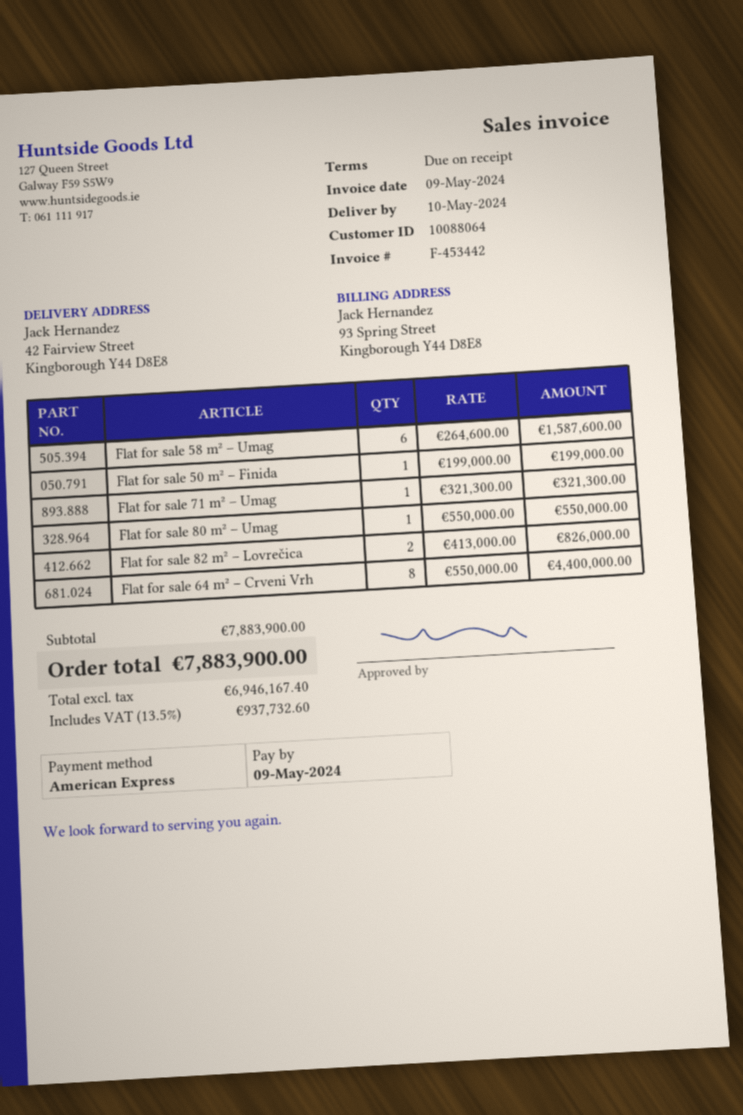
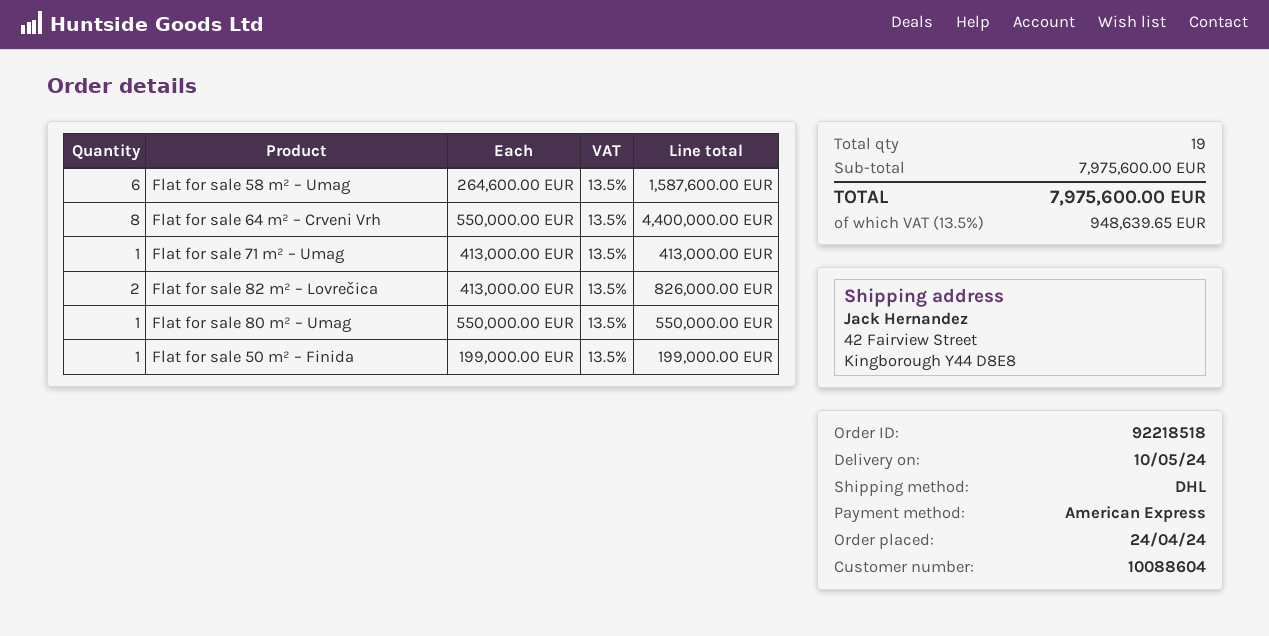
customer number: 10088064 -> 10088604
Flat for sale 71 m² – Umag: 1 x 321300.00 = 321300.00 -> 1 x 413000.00 = 413000.00
subtotal: 7883900.00 -> 7975600.00
tax: 13.5% = 937732.60 -> 13.5% = 948639.65
total: 7883900.00 -> 7975600.00

